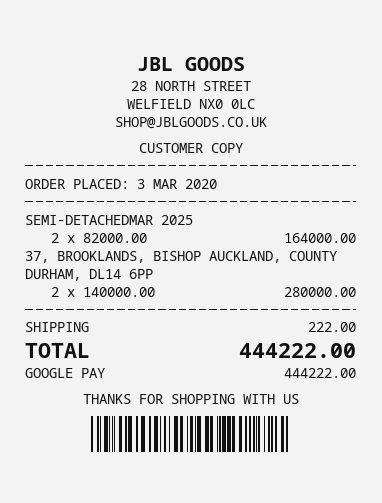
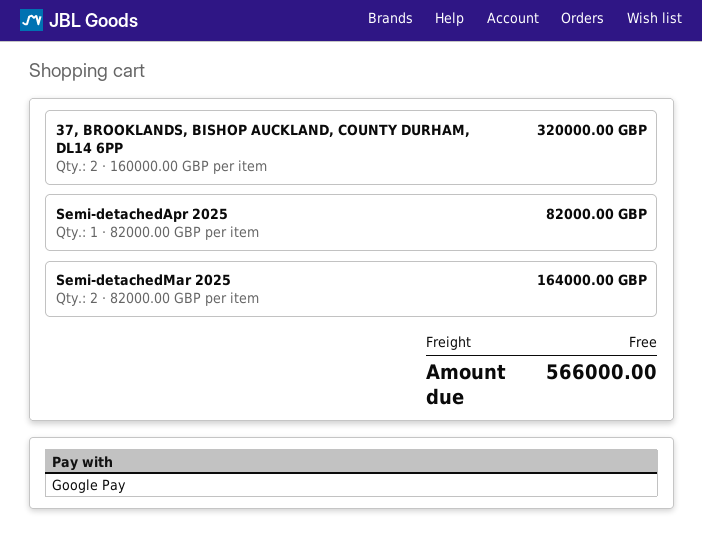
37, BROOKLANDS, BISHOP AUCKLAND, COUNTY DURHAM, DL14 6PP: 2 x 140000.00 = 280000.00 -> 2 x 160000.00 = 320000.00
Semi-detachedApr 2025: none -> 1 x 82000.00 = 82000.00
shipping: 222.00 -> 0.00
total: 444222.00 -> 566000.00

